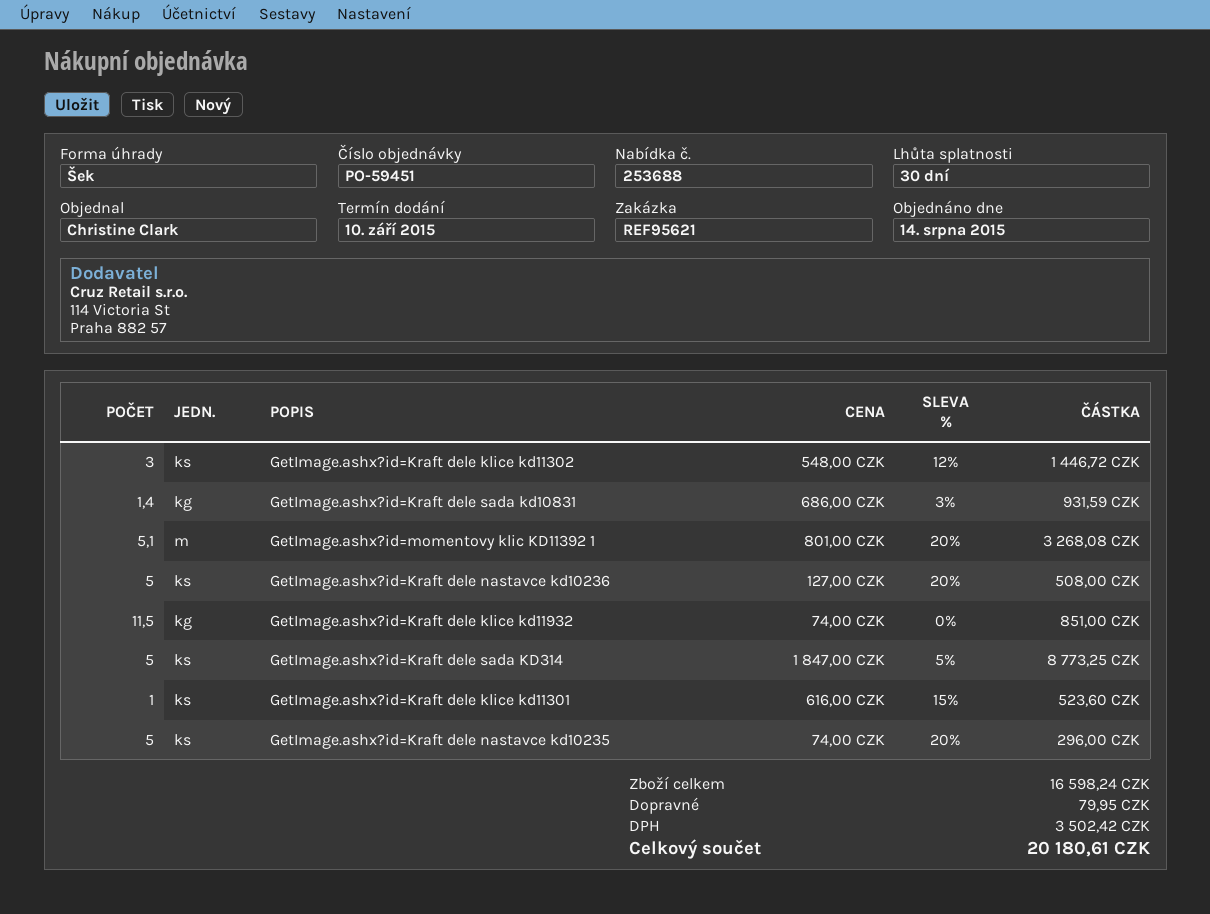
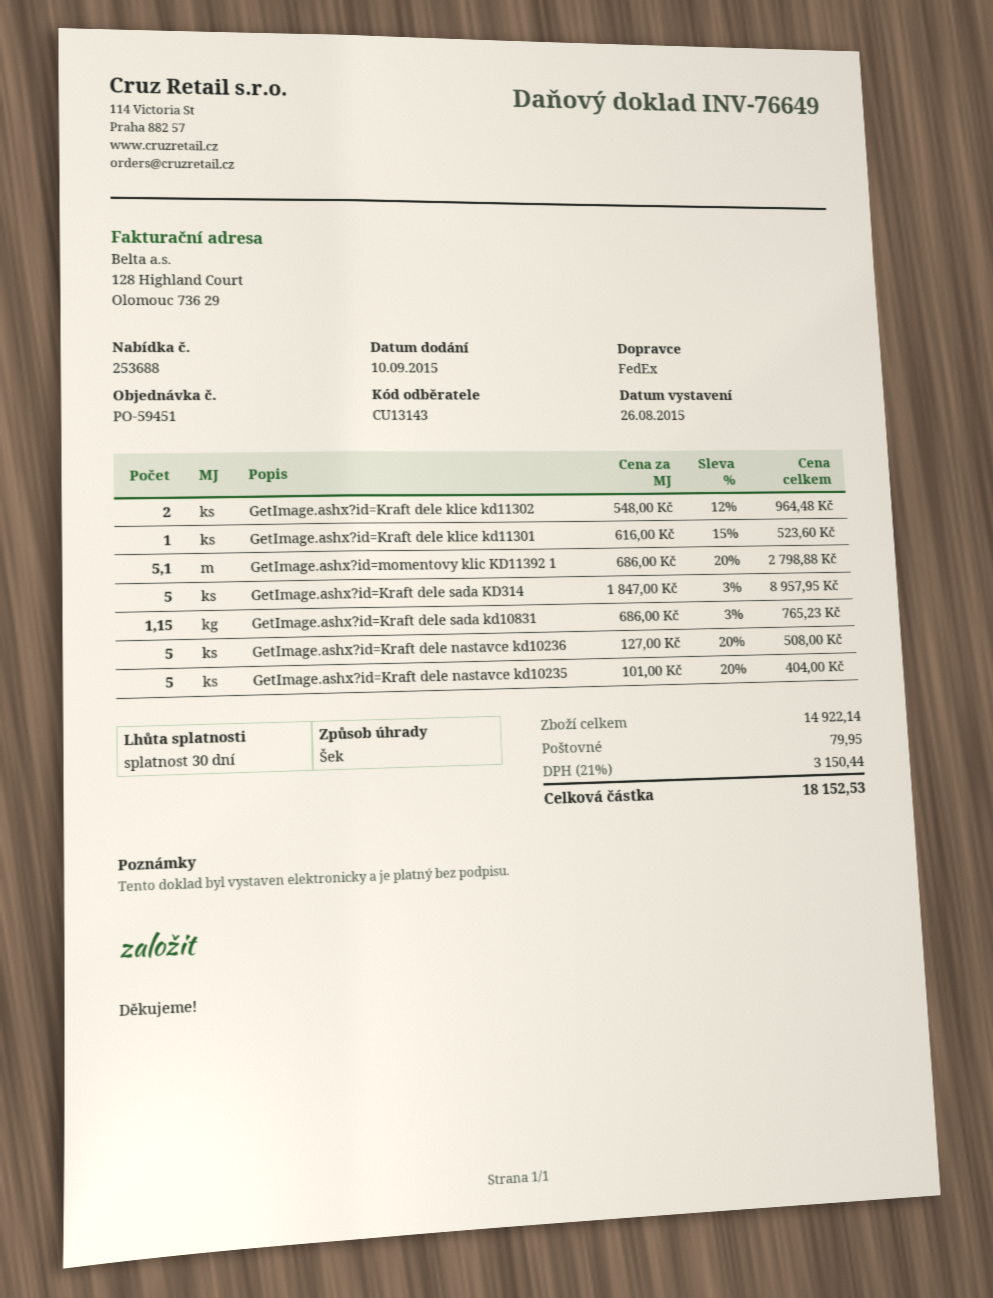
GetImage.ashx?id=Kraft dele klice kd11302: 3 x 548.00 - 12% = 1446.72 -> 2 x 548.00 - 12% = 964.48
GetImage.ashx?id=Kraft dele sada kd10831: 1.4 x 686.00 - 3% = 931.59 -> 1.15 x 686.00 - 3% = 765.23
GetImage.ashx?id=momentovy klic KD11392 1: 5.1 x 801.00 - 20% = 3268.08 -> 5.1 x 686.00 - 20% = 2798.88
GetImage.ashx?id=Kraft dele klice kd11932: 11.5 x 74.00 = 851.00 -> none
GetImage.ashx?id=Kraft dele sada KD314: 5 x 1847.00 - 5% = 8773.25 -> 5 x 1847.00 - 3% = 8957.95
GetImage.ashx?id=Kraft dele nastavce kd10235: 5 x 74.00 - 20% = 296.00 -> 5 x 101.00 - 20% = 404.00
subtotal: 16598.24 -> 14922.14
tax: 3502.42 -> 3150.44
total: 20180.61 -> 18152.53

